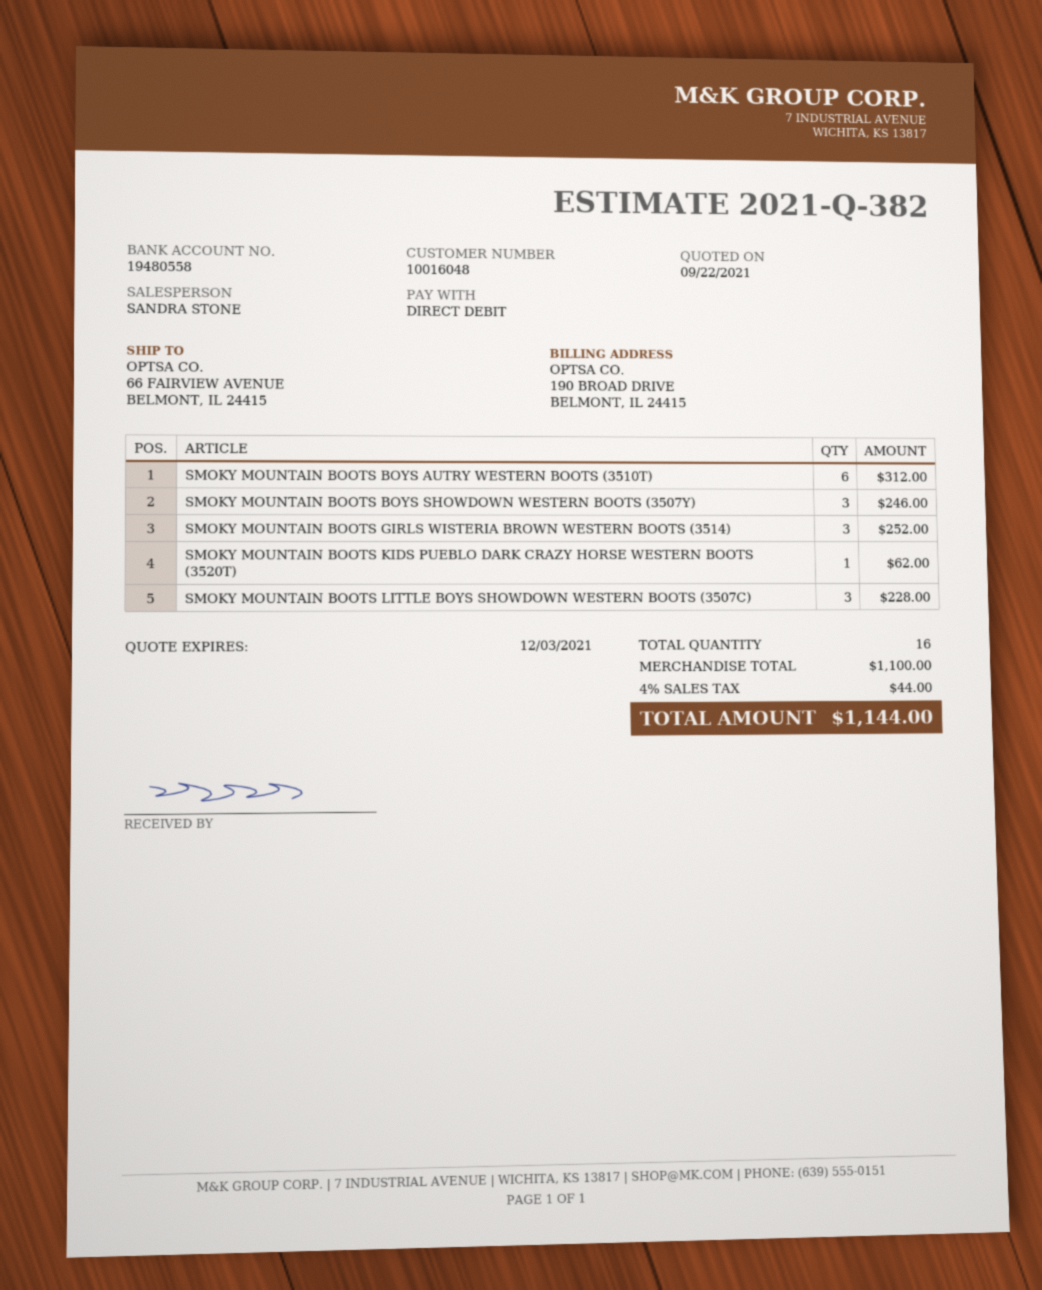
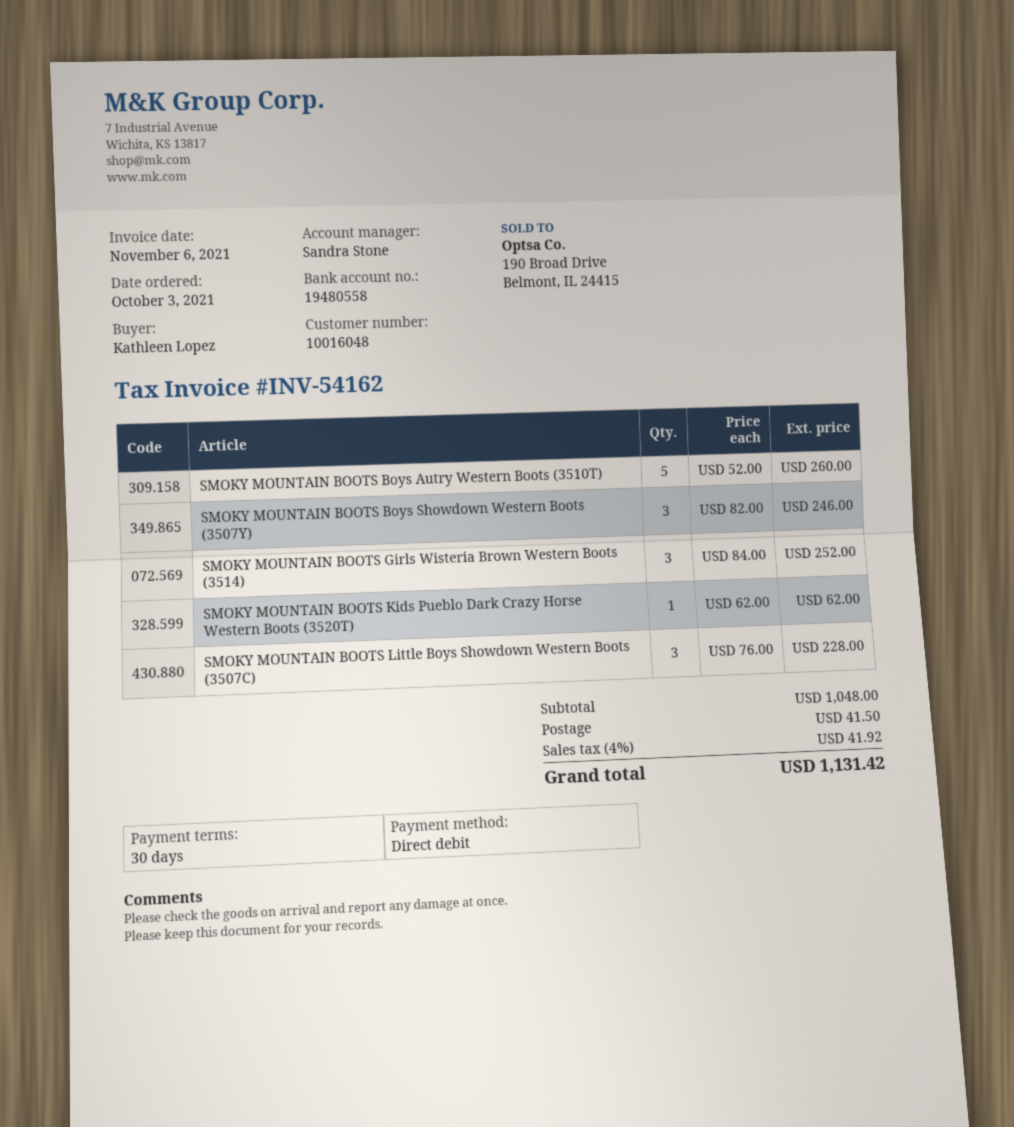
SMOKY MOUNTAIN BOOTS BOYS AUTRY WESTERN BOOTS (3510T): 6 for 312.00 -> 5 for 260.00
subtotal: 1100.00 -> 1048.00
shipping: none -> 41.50
tax: 4% = 44.00 -> 4% = 41.92
total: 1144.00 -> 1131.42

